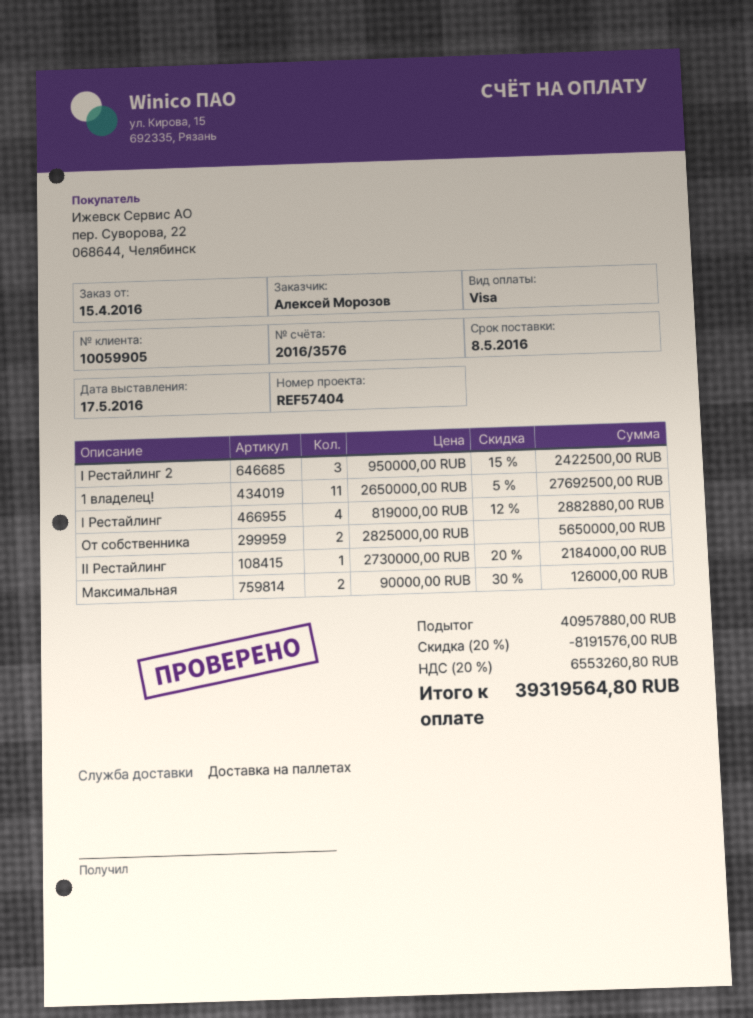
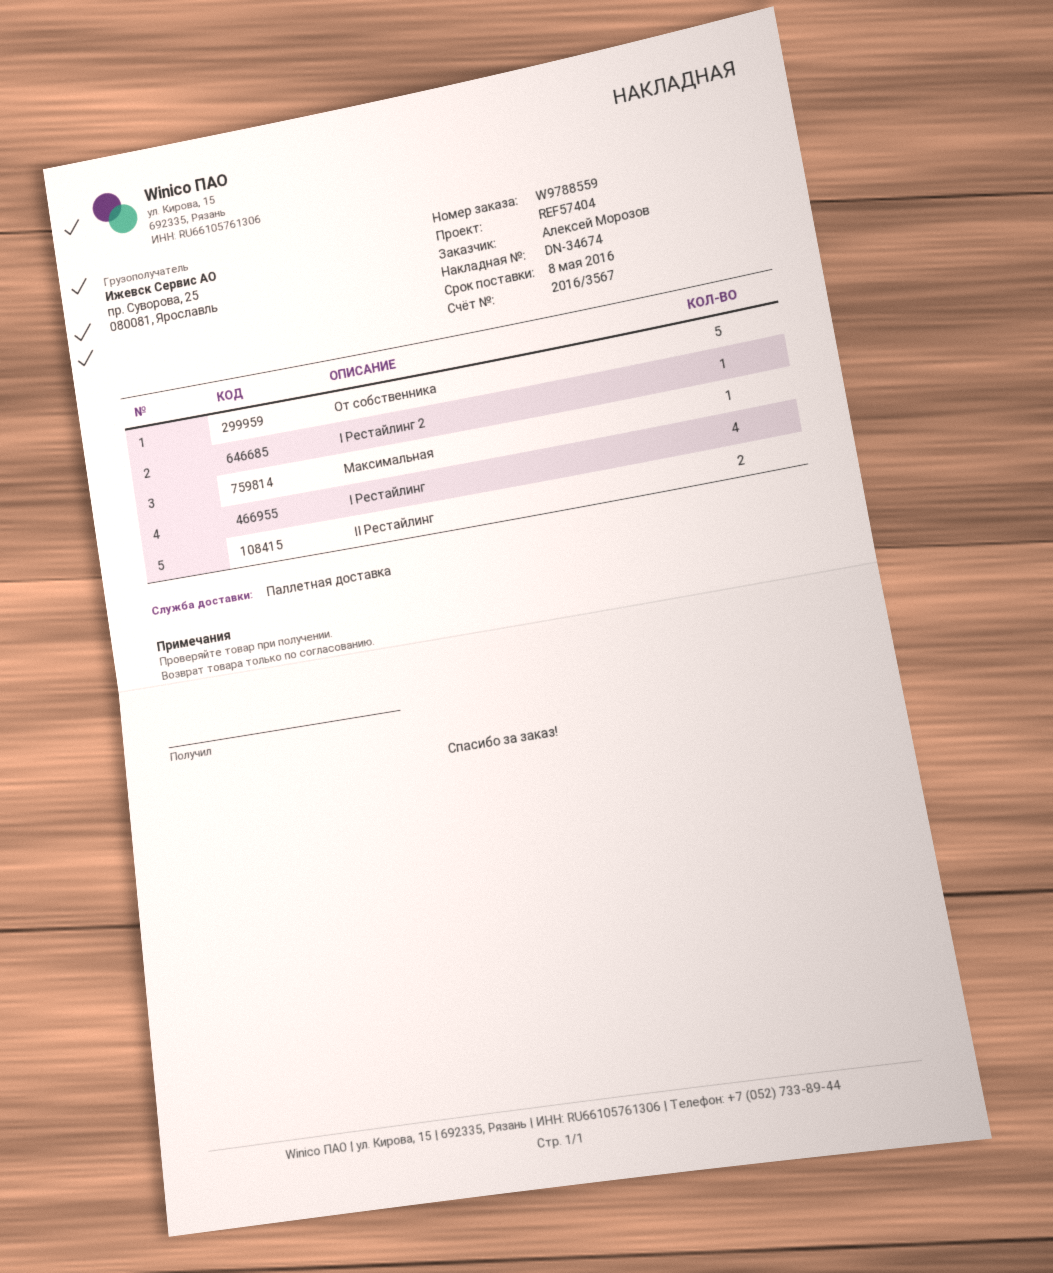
invoice number: 2016/3576 -> 2016/3567
I Рестайлинг 2: 3 -> 1
1 владелец!: 11 -> none
От собственника: 2 -> 5
II Рестайлинг: 1 -> 2
Максимальная: 2 -> 1

